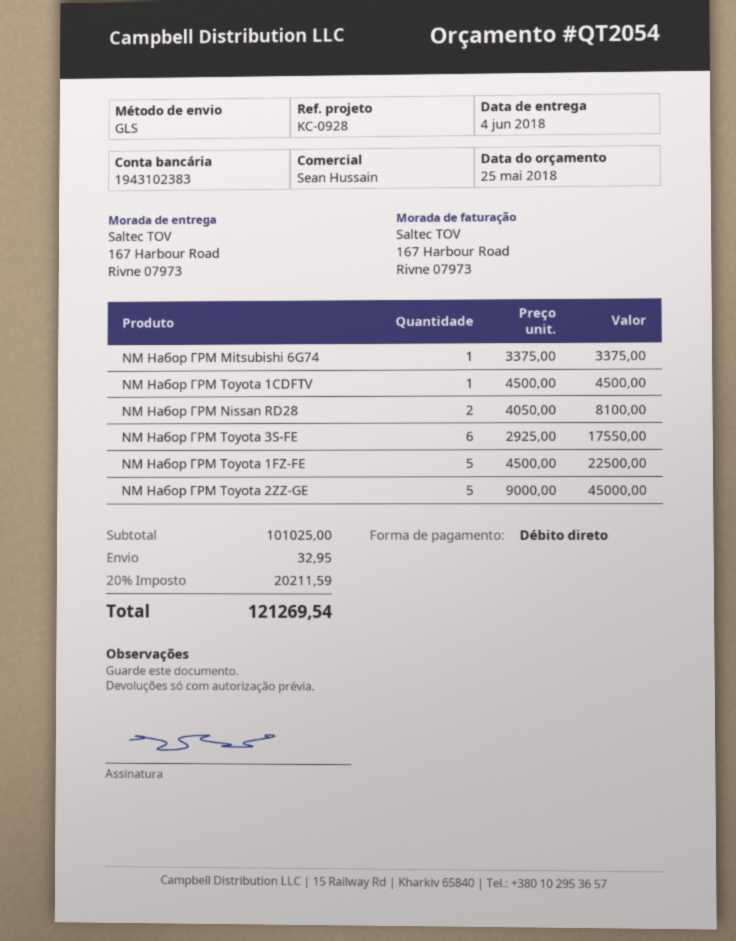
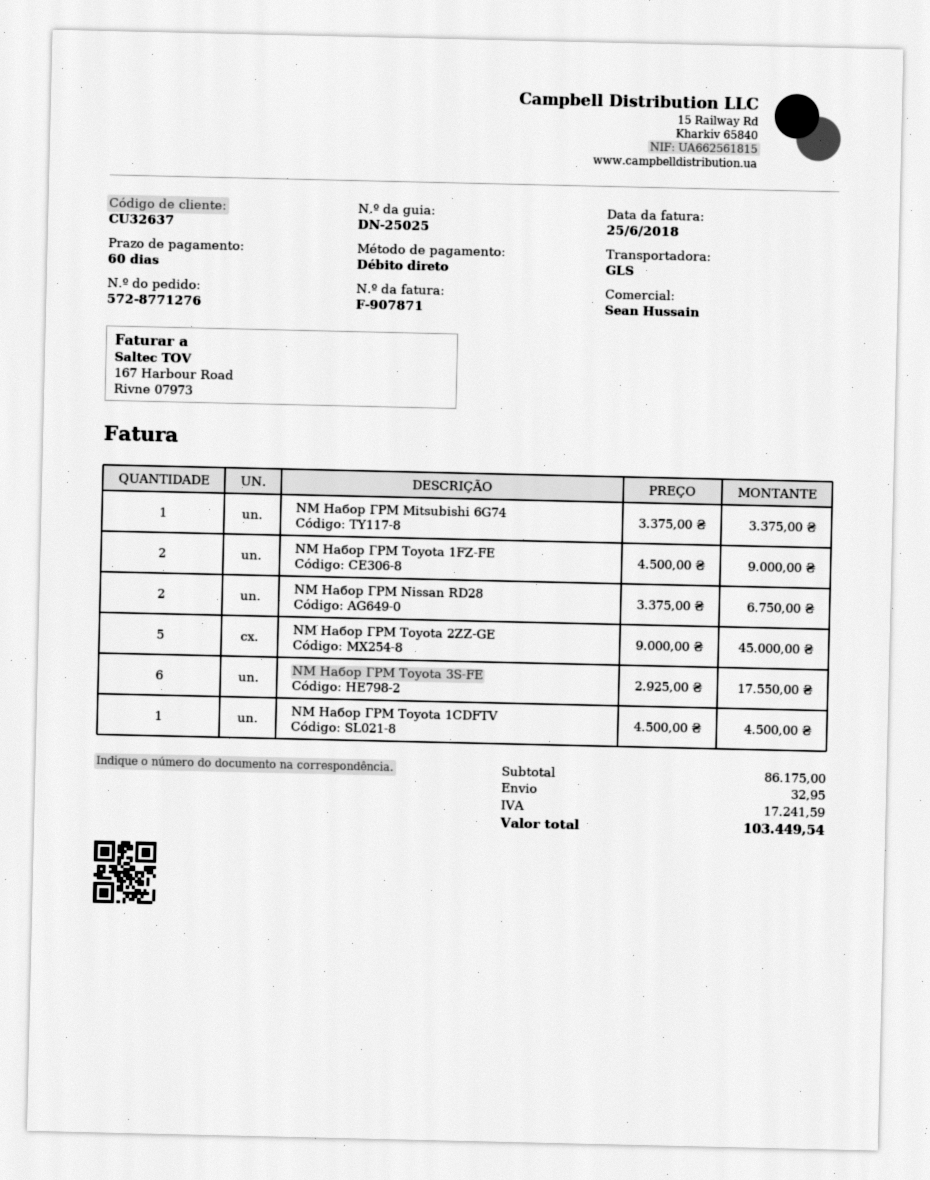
NM Набор ГРМ Nissan RD28: 2 x 4050.00 = 8100.00 -> 2 x 3375.00 = 6750.00
NM Набор ГРМ Toyota 1FZ-FE: 5 x 4500.00 = 22500.00 -> 2 x 4500.00 = 9000.00
subtotal: 101025.00 -> 86175.00
tax: 20211.59 -> 17241.59
total: 121269.54 -> 103449.54

